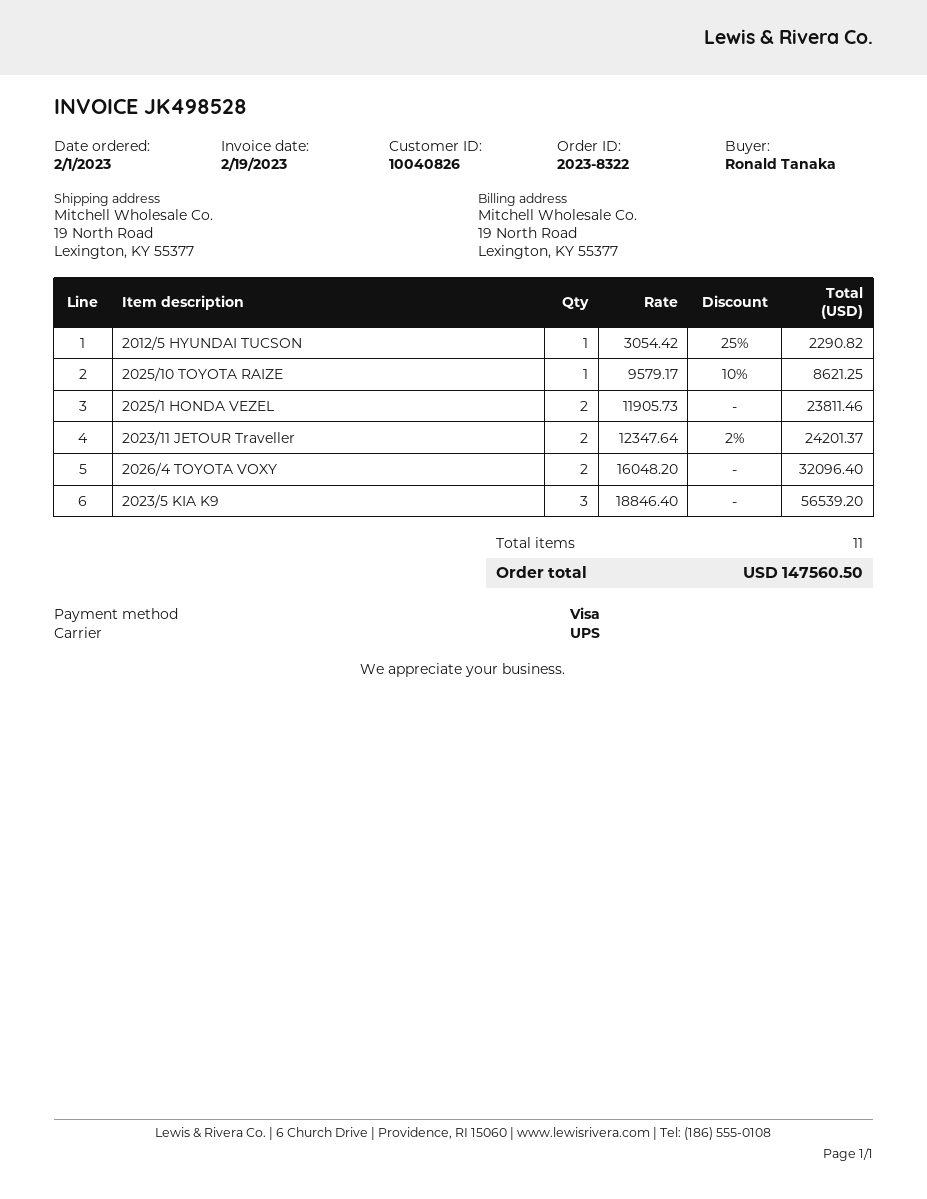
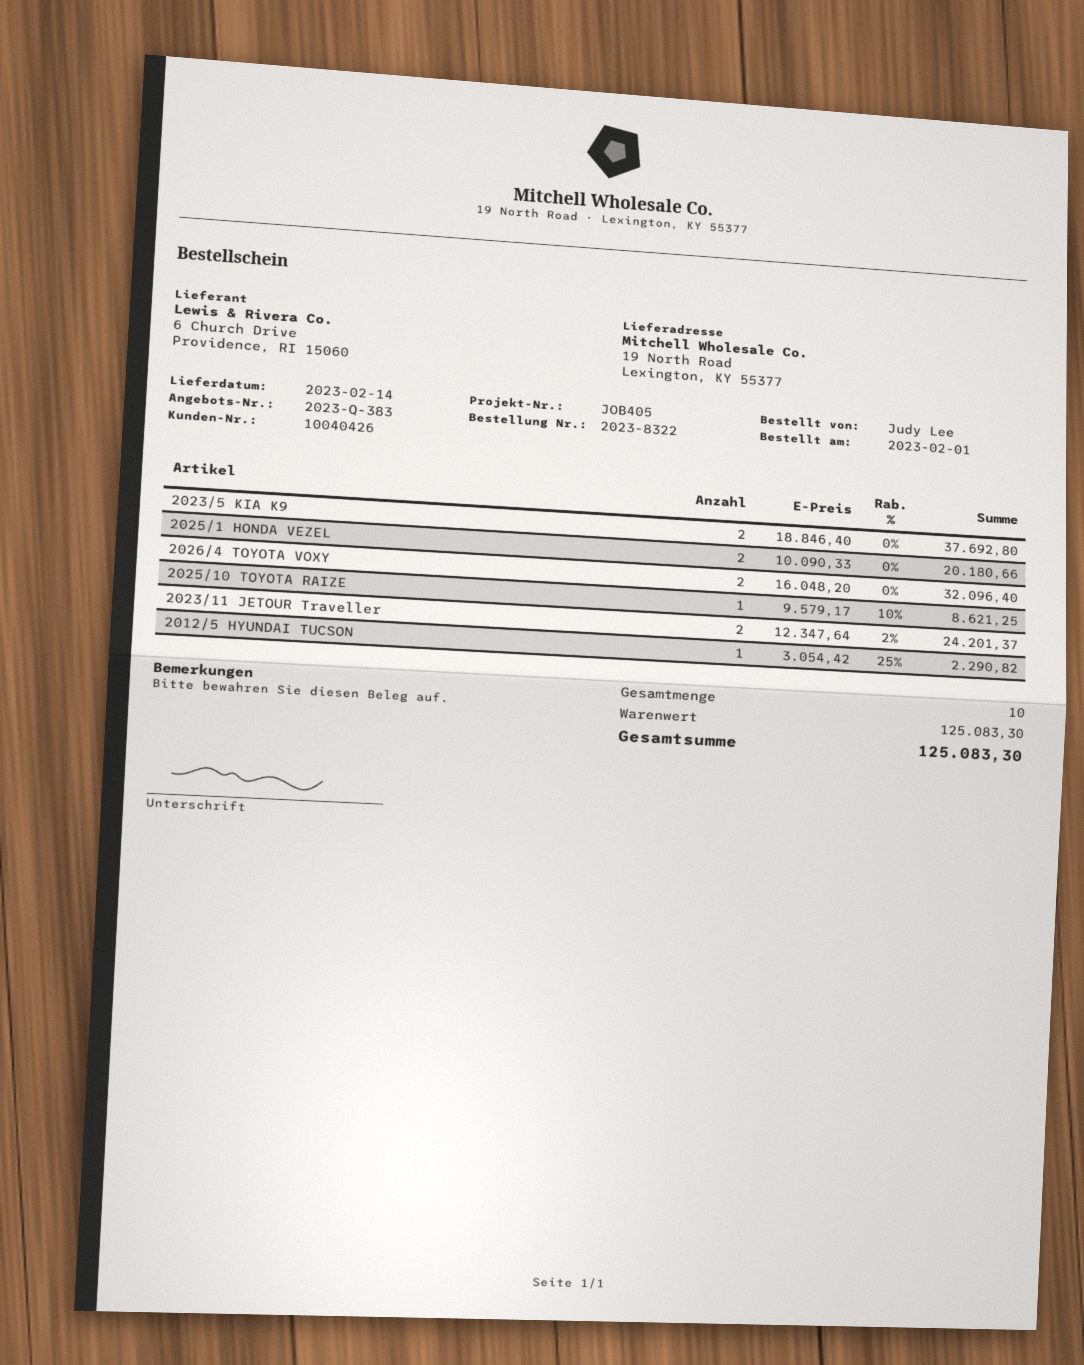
customer number: 10040826 -> 10040426
ordered by: Ronald Tanaka -> Judy Lee
2025/1 HONDA VEZEL: 2 x 11905.73 = 23811.46 -> 2 x 10090.33 = 20180.66
2023/5 KIA K9: 3 x 18846.40 = 56539.20 -> 2 x 18846.40 = 37692.80
total quantity: 11 -> 10
total: 147560.50 -> 125083.30

